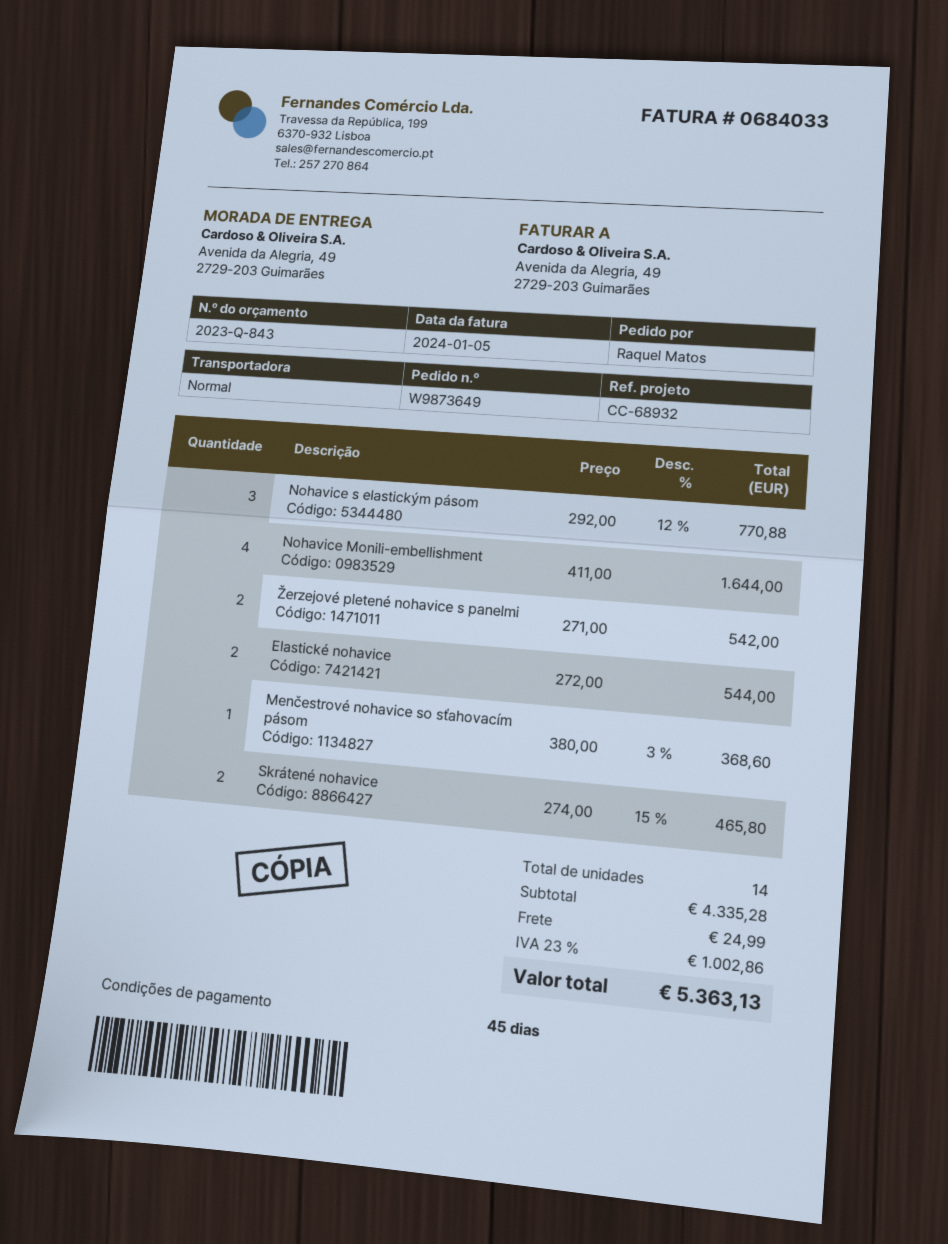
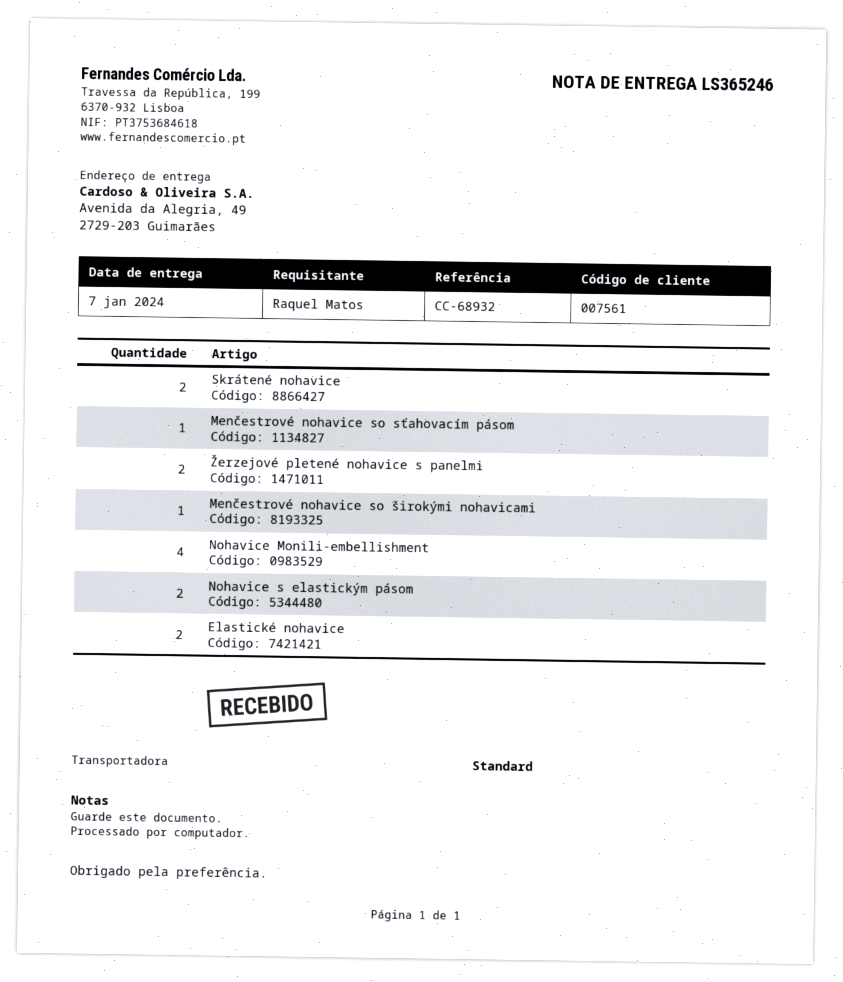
Nohavice s elastickým pásom: 3 -> 2
Menčestrové nohavice so širokými nohavicami: none -> 1

